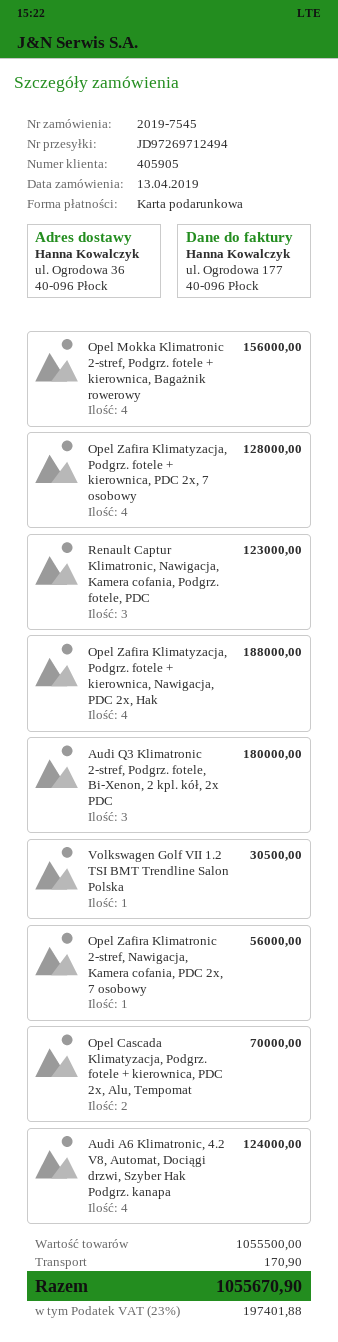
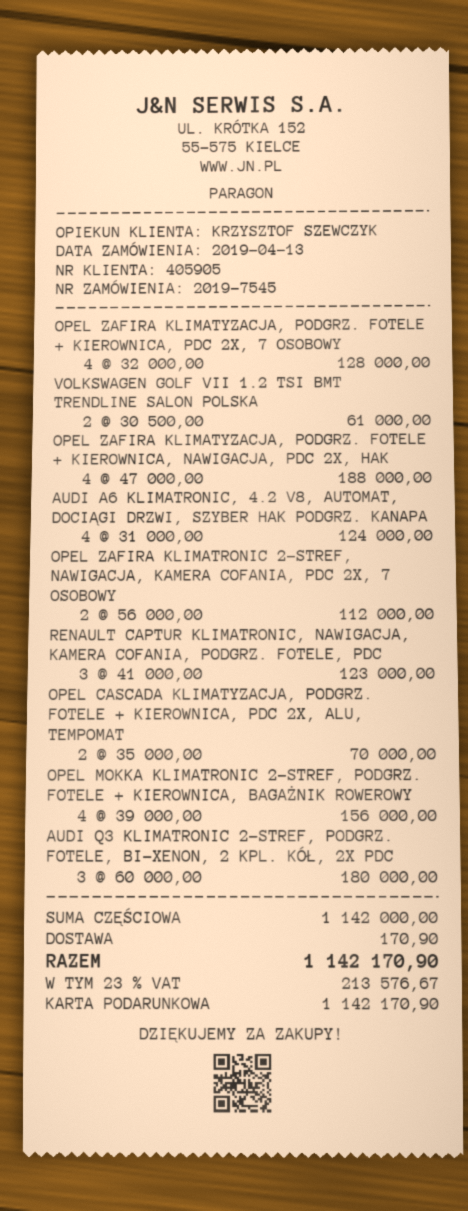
Volkswagen Golf VII 1.2 TSI BMT Trendline Salon Polska: 1 for 30500.00 -> 2 for 61000.00
Opel Zafira Klimatronic 2-stref, Nawigacja, Kamera cofania, PDC 2x, 7 osobowy: 1 for 56000.00 -> 2 for 112000.00
subtotal: 1055500.00 -> 1142000.00
tax: 23% = 197401.88 -> 23% = 213576.67
total: 1055670.90 -> 1142170.90

